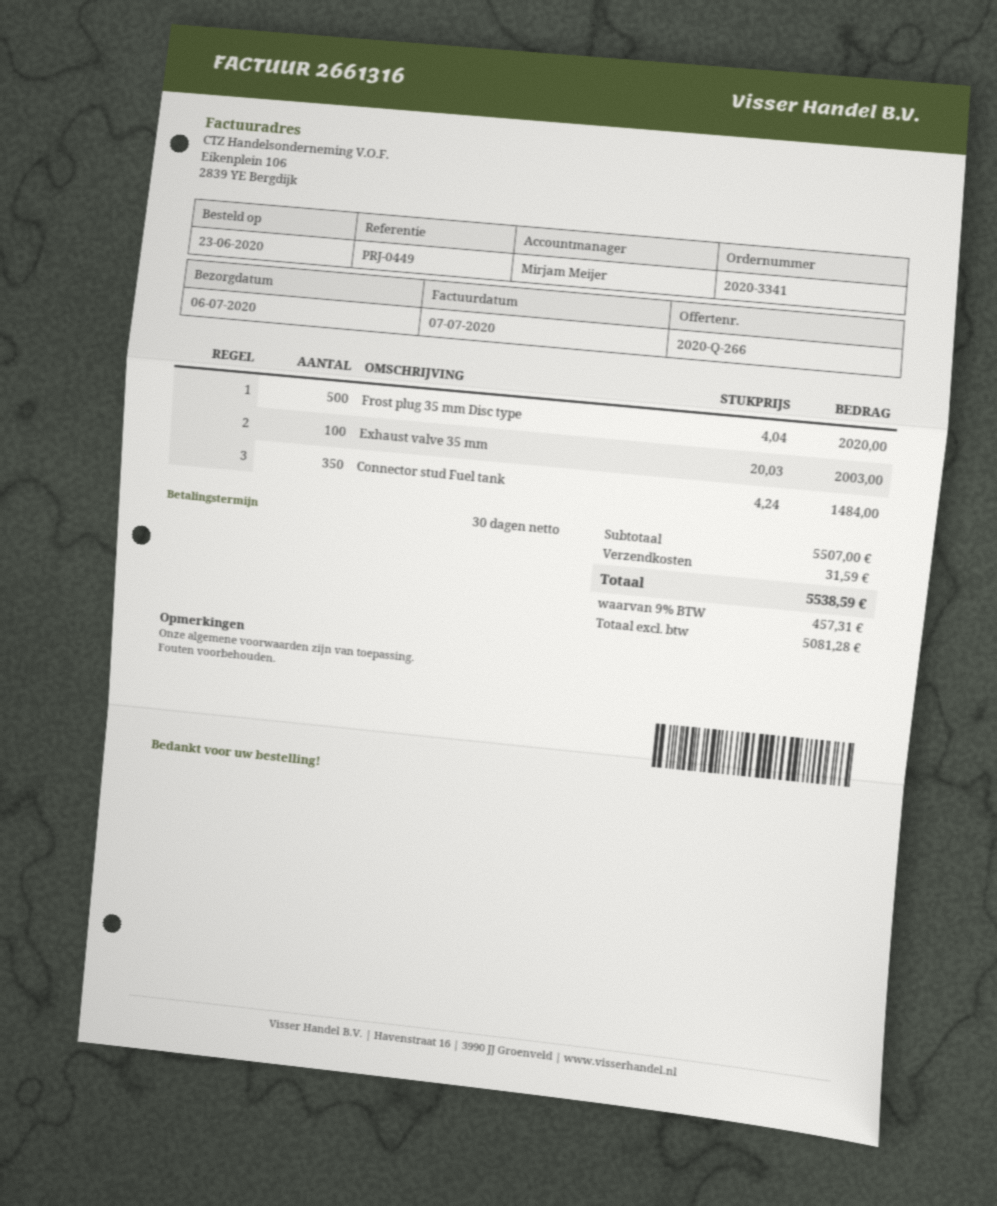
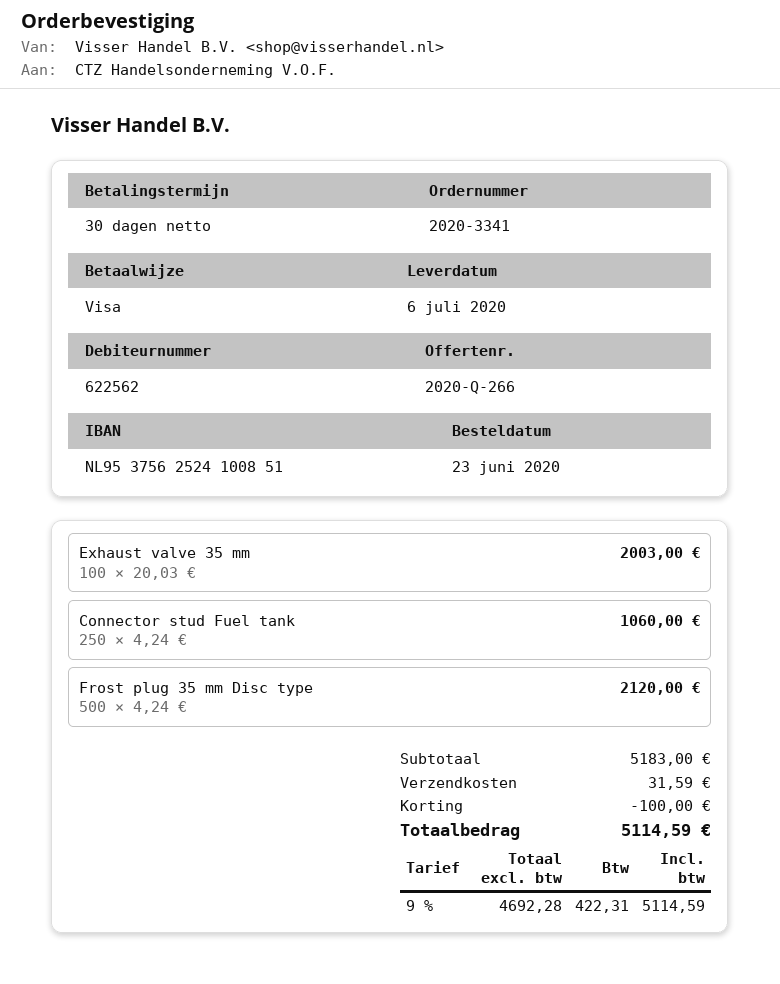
Frost plug 35 mm Disc type: 500 x 4.04 = 2020.00 -> 500 x 4.24 = 2120.00
Connector stud Fuel tank: 350 x 4.24 = 1484.00 -> 250 x 4.24 = 1060.00
subtotal: 5507.00 -> 5183.00
discount: none -> 100.00
net: 5081.28 -> 4692.28
tax: 9% = 457.31 -> 9% = 422.31
total: 5538.59 -> 5114.59

